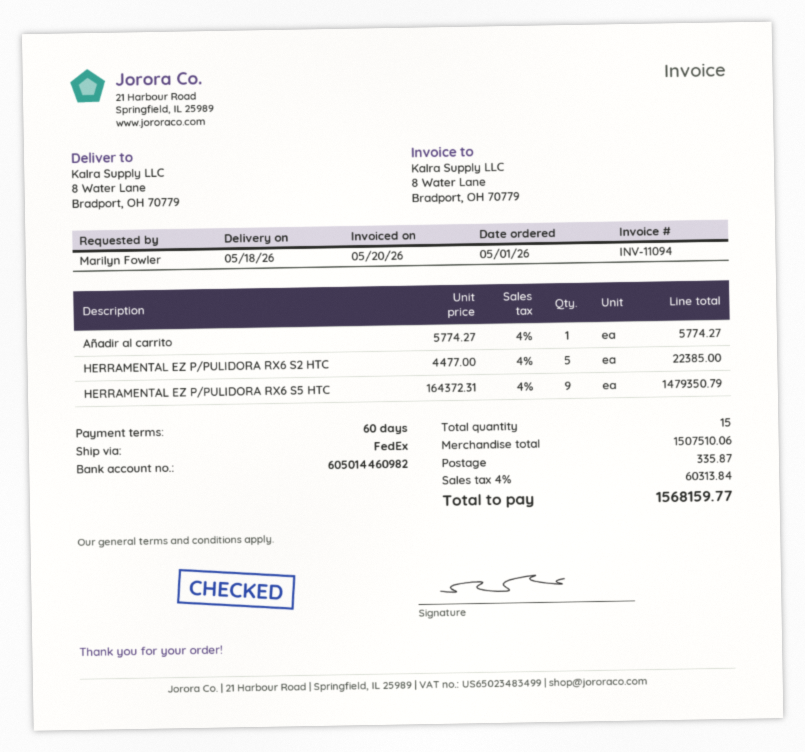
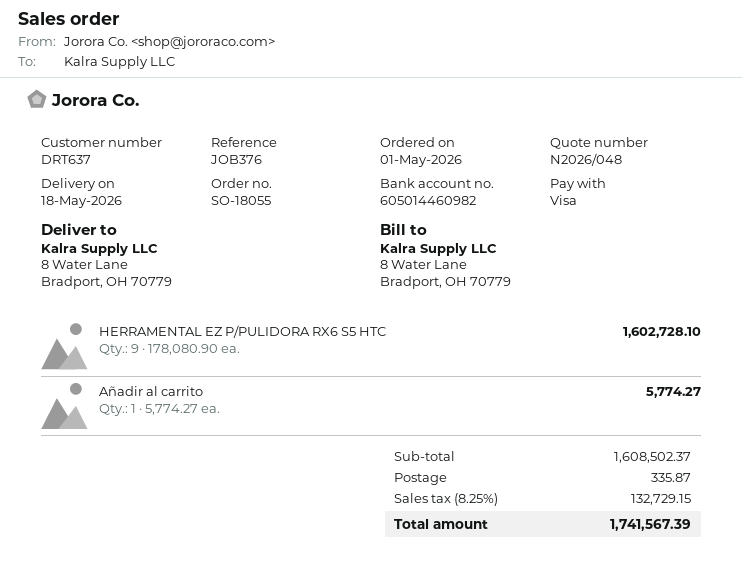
HERRAMENTAL EZ P/PULIDORA RX6 S2 HTC: 5 x 4477.00 = 22385.00 -> none
HERRAMENTAL EZ P/PULIDORA RX6 S5 HTC: 9 x 164372.31 = 1479350.79 -> 9 x 178080.90 = 1602728.10
subtotal: 1507510.06 -> 1608502.37
tax: 4% = 60313.84 -> 8.25% = 132729.15
total: 1568159.77 -> 1741567.39

